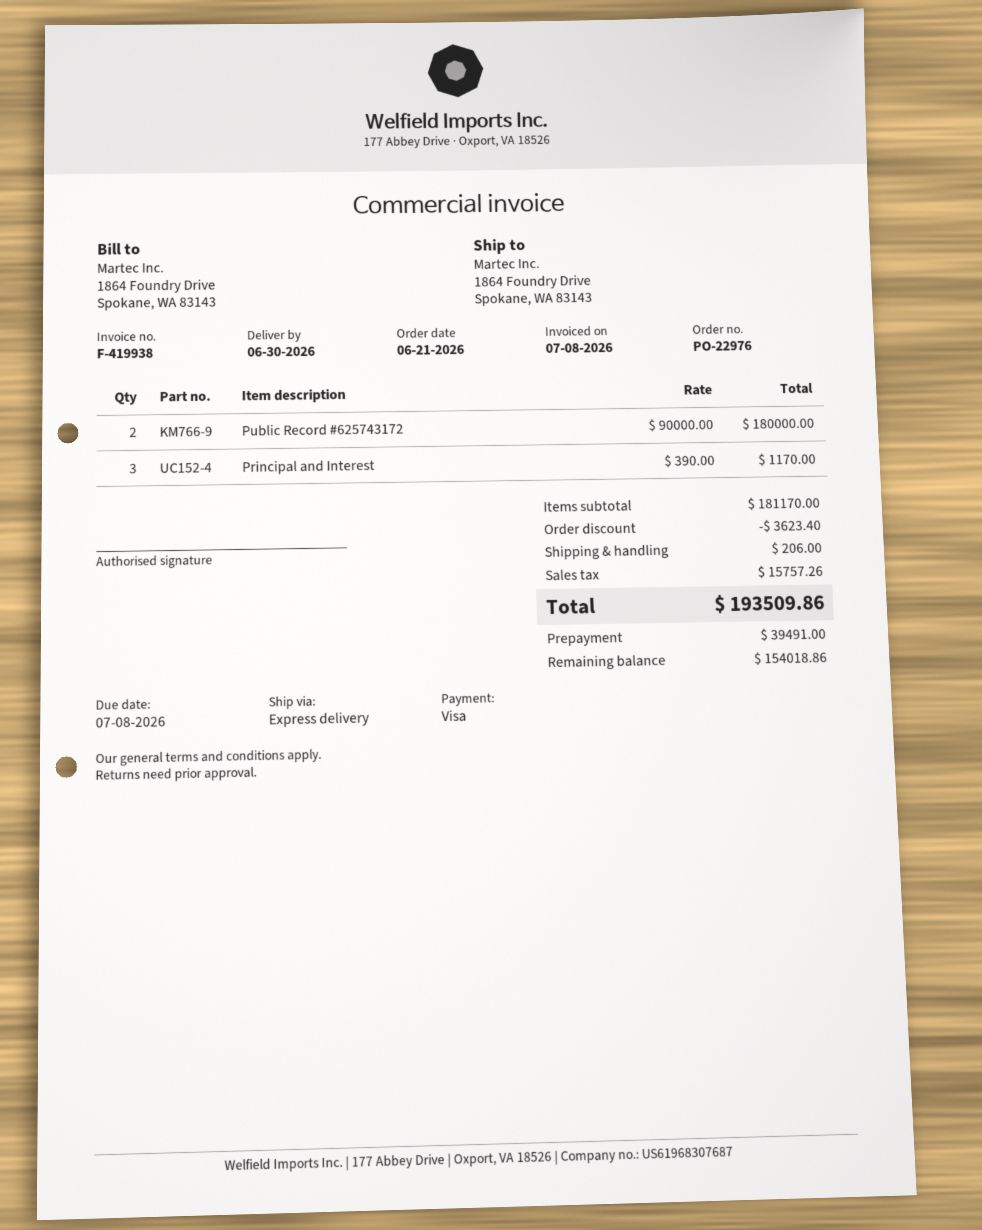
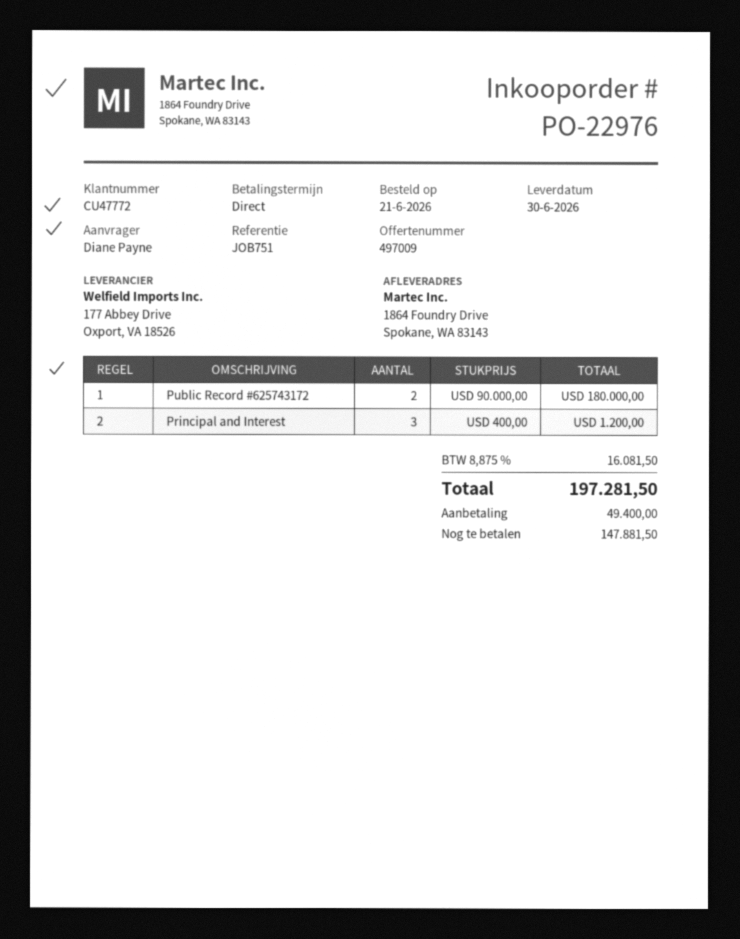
Principal and Interest: 3 x 390.00 = 1170.00 -> 3 x 400.00 = 1200.00
discount: 3623.40 -> none
shipping: 206.00 -> none
tax: 15757.26 -> 16081.50
total: 193509.86 -> 197281.50
deposit: 39491.00 -> 49400.00
balance: 154018.86 -> 147881.50

